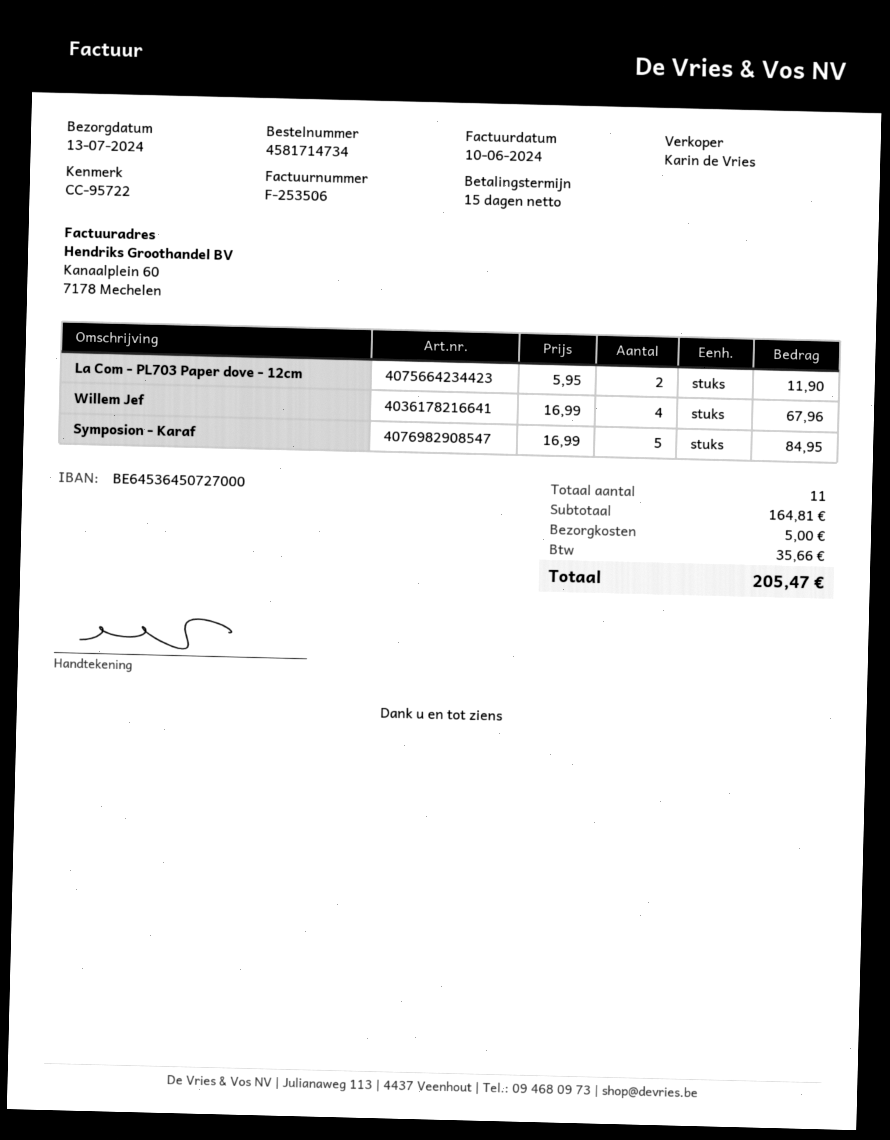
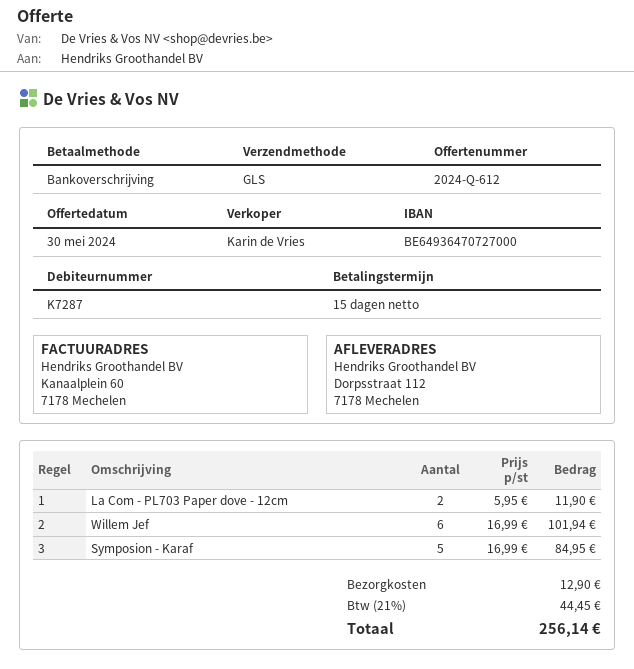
bank account: BE64536450727000 -> BE64936470727000
Willem Jef: 4 x 16.99 = 67.96 -> 6 x 16.99 = 101.94
shipping: 5.00 -> 12.90
tax: 35.66 -> 44.45
total: 205.47 -> 256.14

